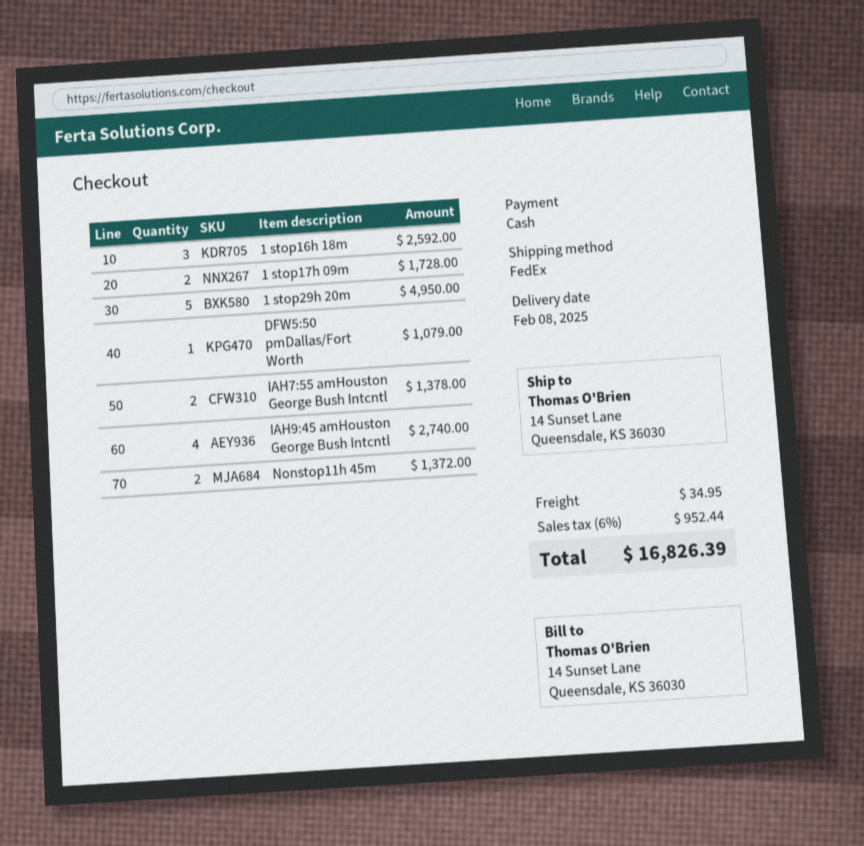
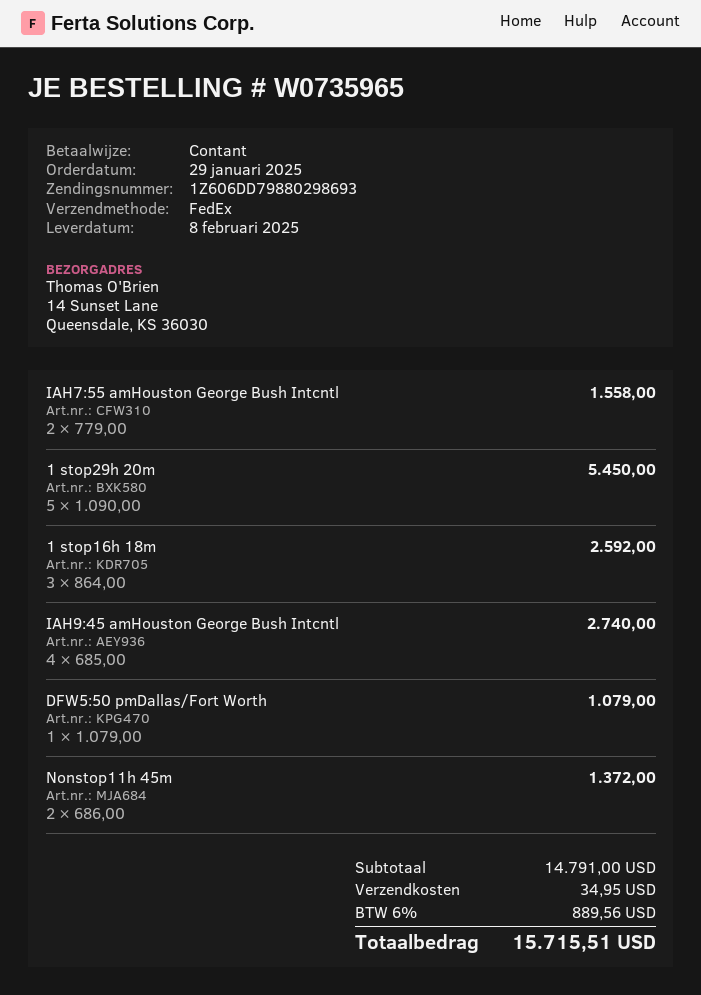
1 stop17h 09m: 2 for 1728.00 -> none
1 stop29h 20m: 5 for 4950.00 -> 5 for 5450.00
IAH7:55 amHouston George Bush Intcntl: 2 for 1378.00 -> 2 for 1558.00
tax: 6% = 952.44 -> 6% = 889.56
total: 16826.39 -> 15715.51

